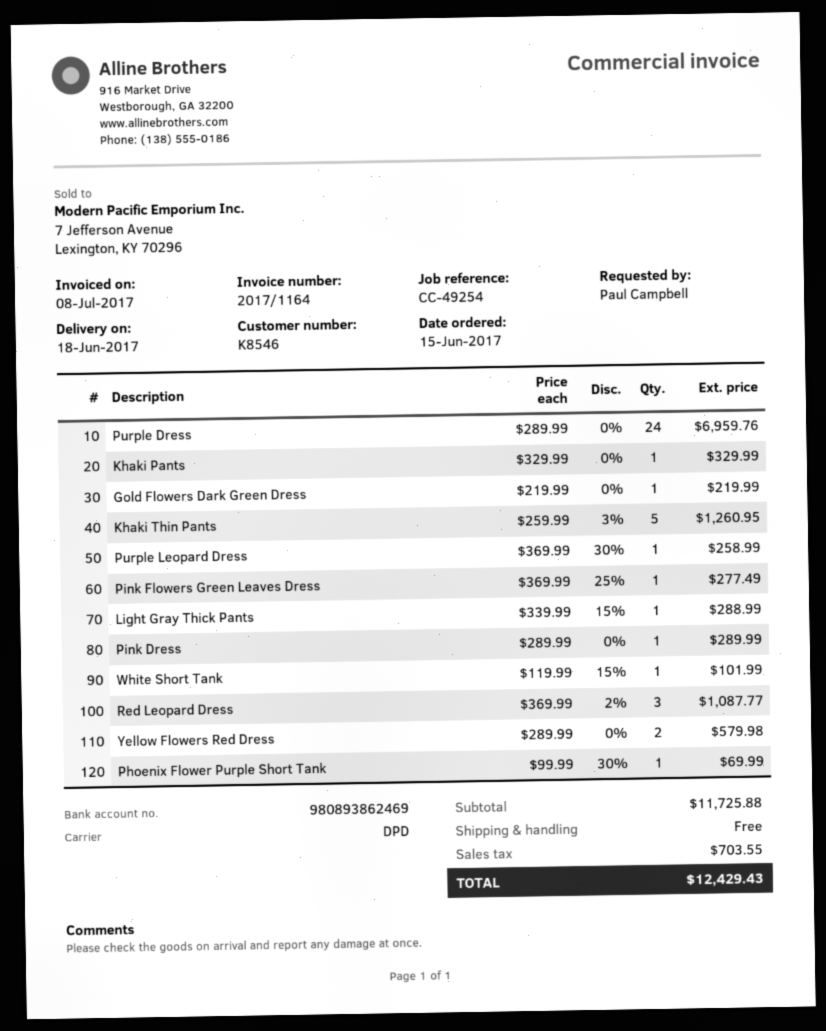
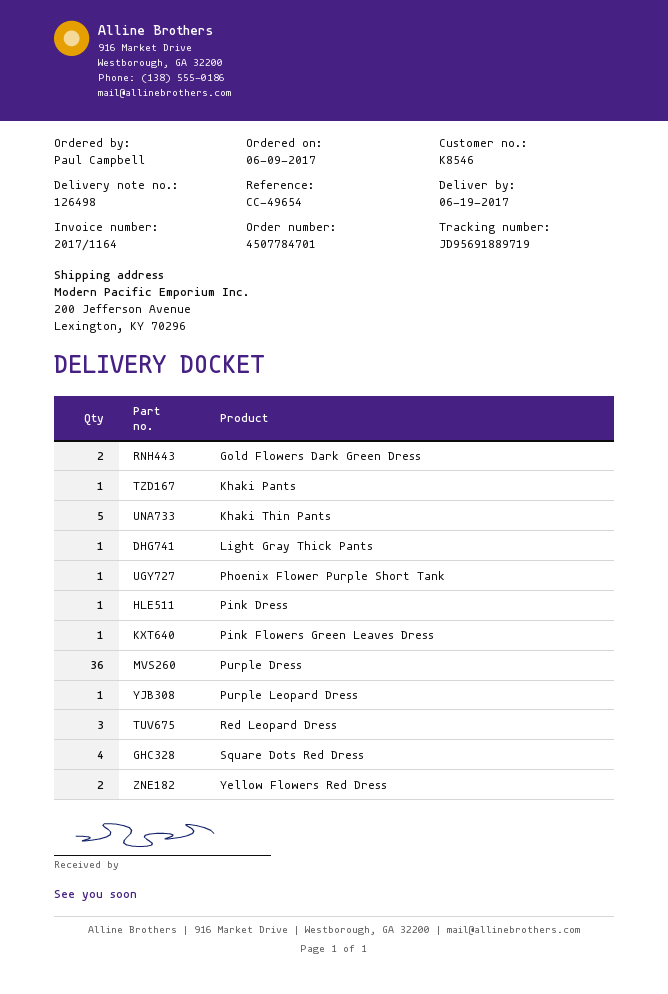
order date: 2017-06-15 -> 2017-06-09
delivery date: 2017-06-18 -> 2017-06-19
reference: CC-49254 -> CC-49654
Purple Dress: 24 -> 36
Gold Flowers Dark Green Dress: 1 -> 2
White Short Tank: 1 -> none
Square Dots Red Dress: none -> 4

